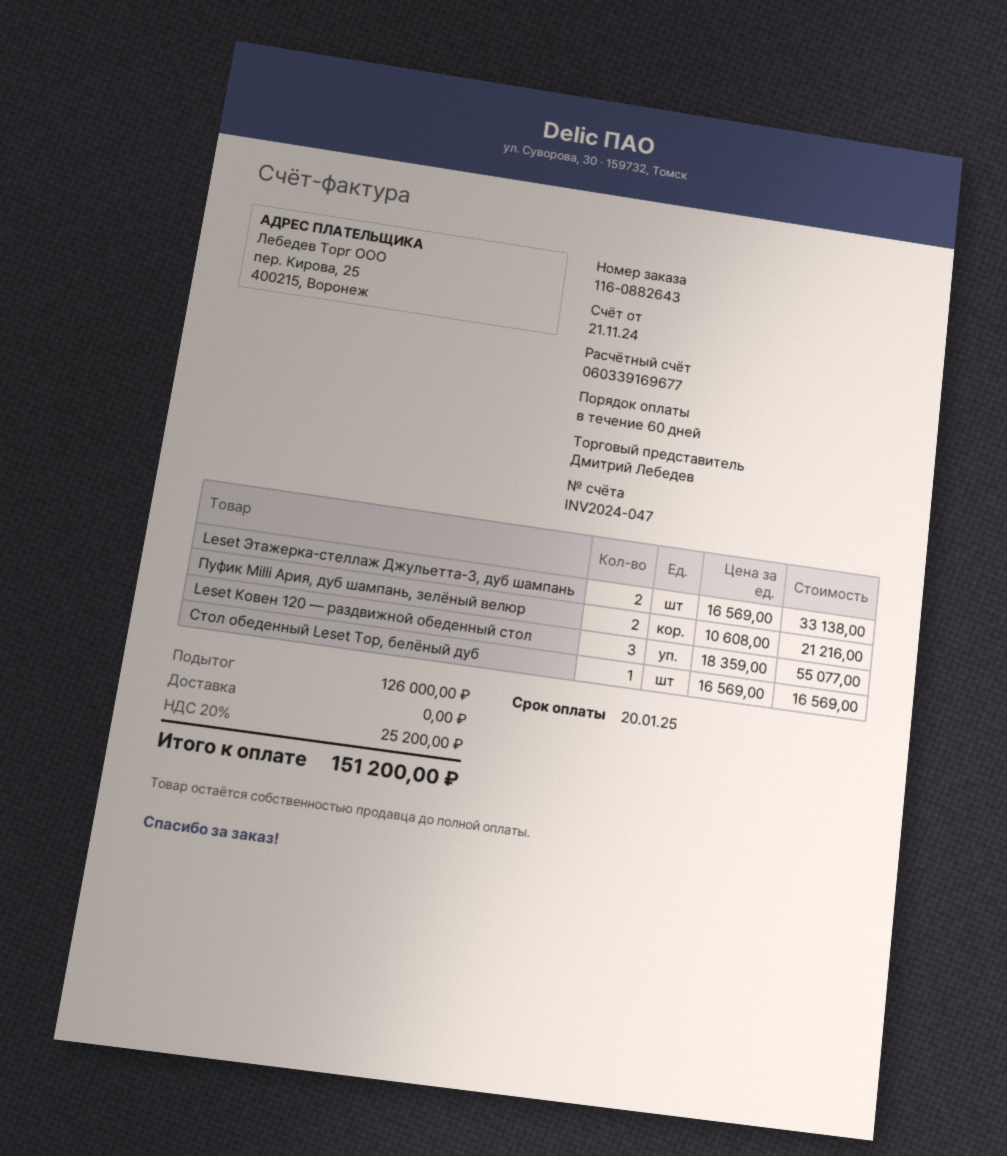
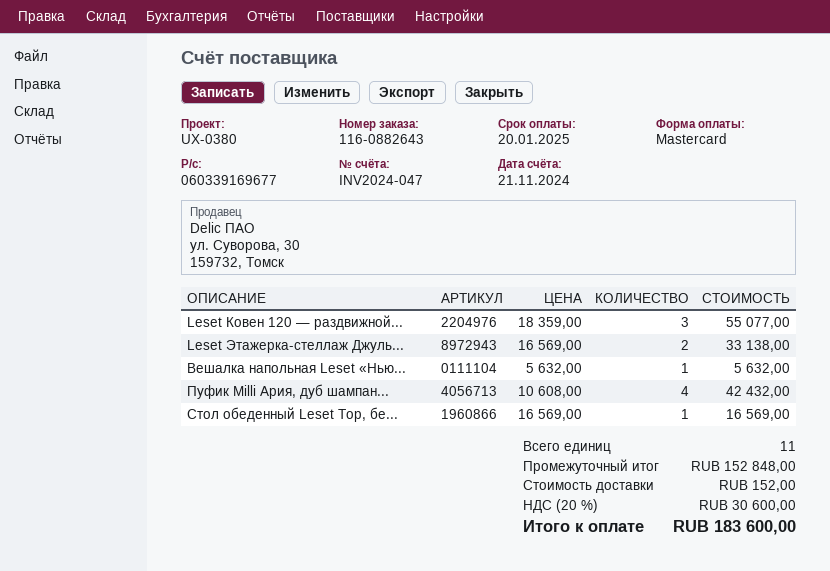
Пуфик Milli Ария, дуб шампань, зелёный велюр: 2 x 10608.00 = 21216.00 -> 4 x 10608.00 = 42432.00
Вешалка напольная Leset «Нью...: none -> 1 x 5632.00 = 5632.00
subtotal: 126000.00 -> 152848.00
shipping: 0.00 -> 152.00
tax: 20% = 25200.00 -> 20% = 30600.00
total: 151200.00 -> 183600.00

